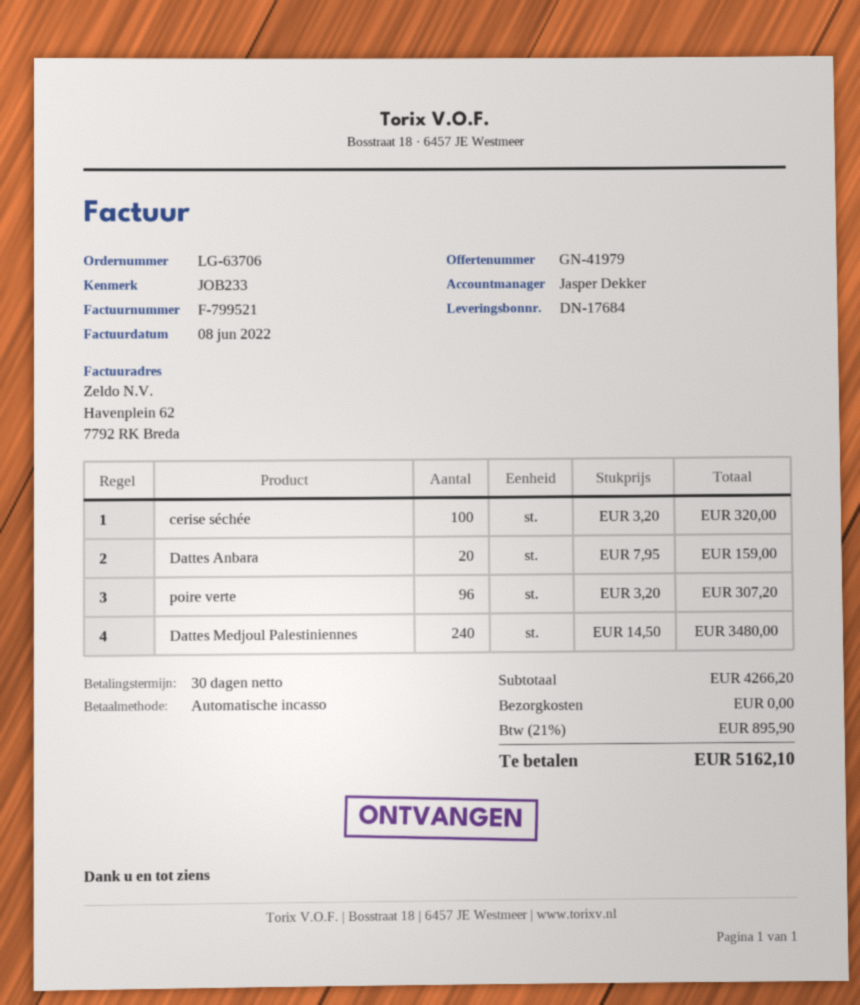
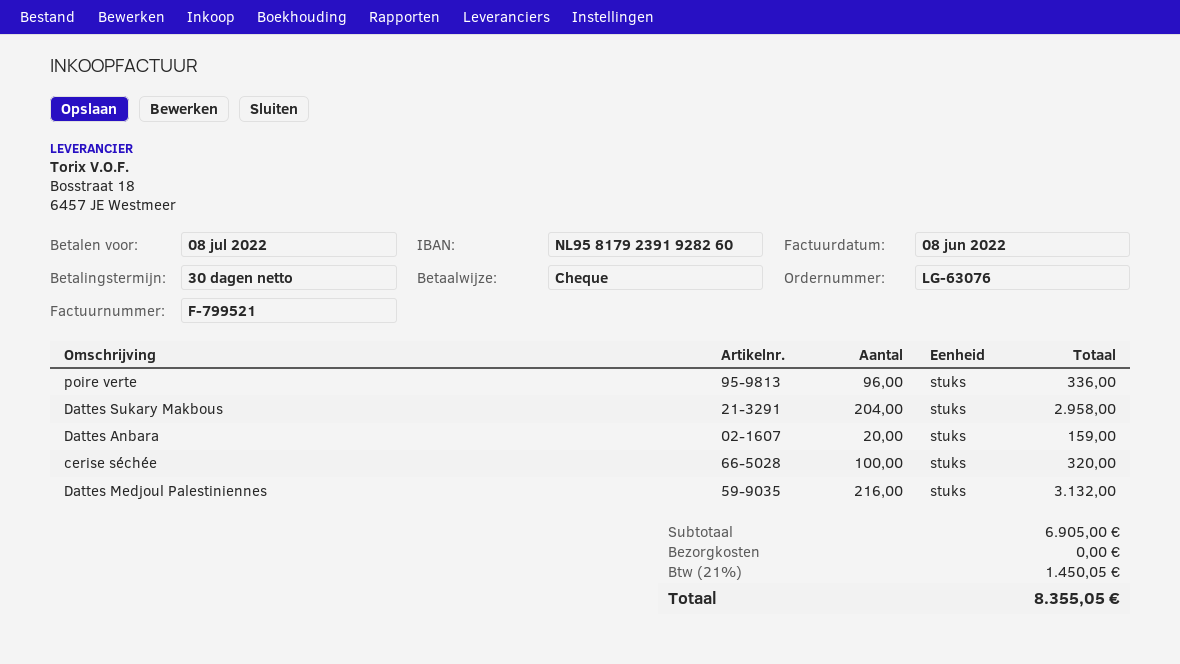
order number: LG-63706 -> LG-63076
payment method: direct debit -> cheque
poire verte: 96 for 307.20 -> 96 for 336.00
Dattes Medjoul Palestiniennes: 240 for 3480.00 -> 216 for 3132.00
Dattes Sukary Makbous: none -> 204 for 2958.00
subtotal: 4266.20 -> 6905.00
tax: 21% = 895.90 -> 21% = 1450.05
total: 5162.10 -> 8355.05

